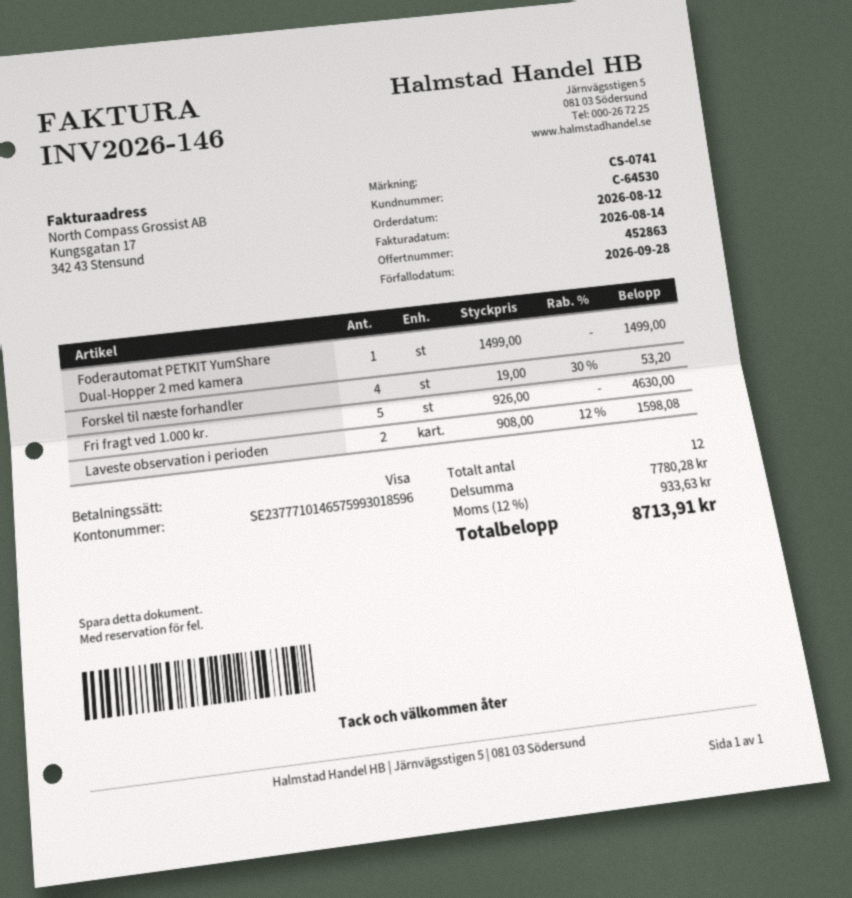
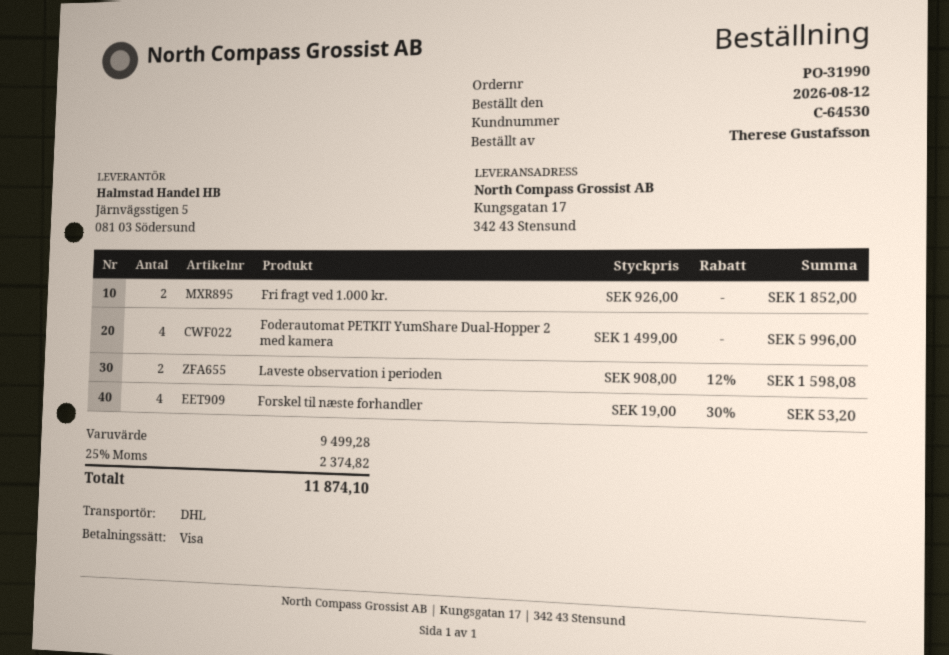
Foderautomat PETKIT YumShare Dual-Hopper 2 med kamera: 1 x 1499.00 = 1499.00 -> 4 x 1499.00 = 5996.00
Fri fragt ved 1.000 kr.: 5 x 926.00 = 4630.00 -> 2 x 926.00 = 1852.00
subtotal: 7780.28 -> 9499.28
tax: 12% = 933.63 -> 25% = 2374.82
total: 8713.91 -> 11874.10

